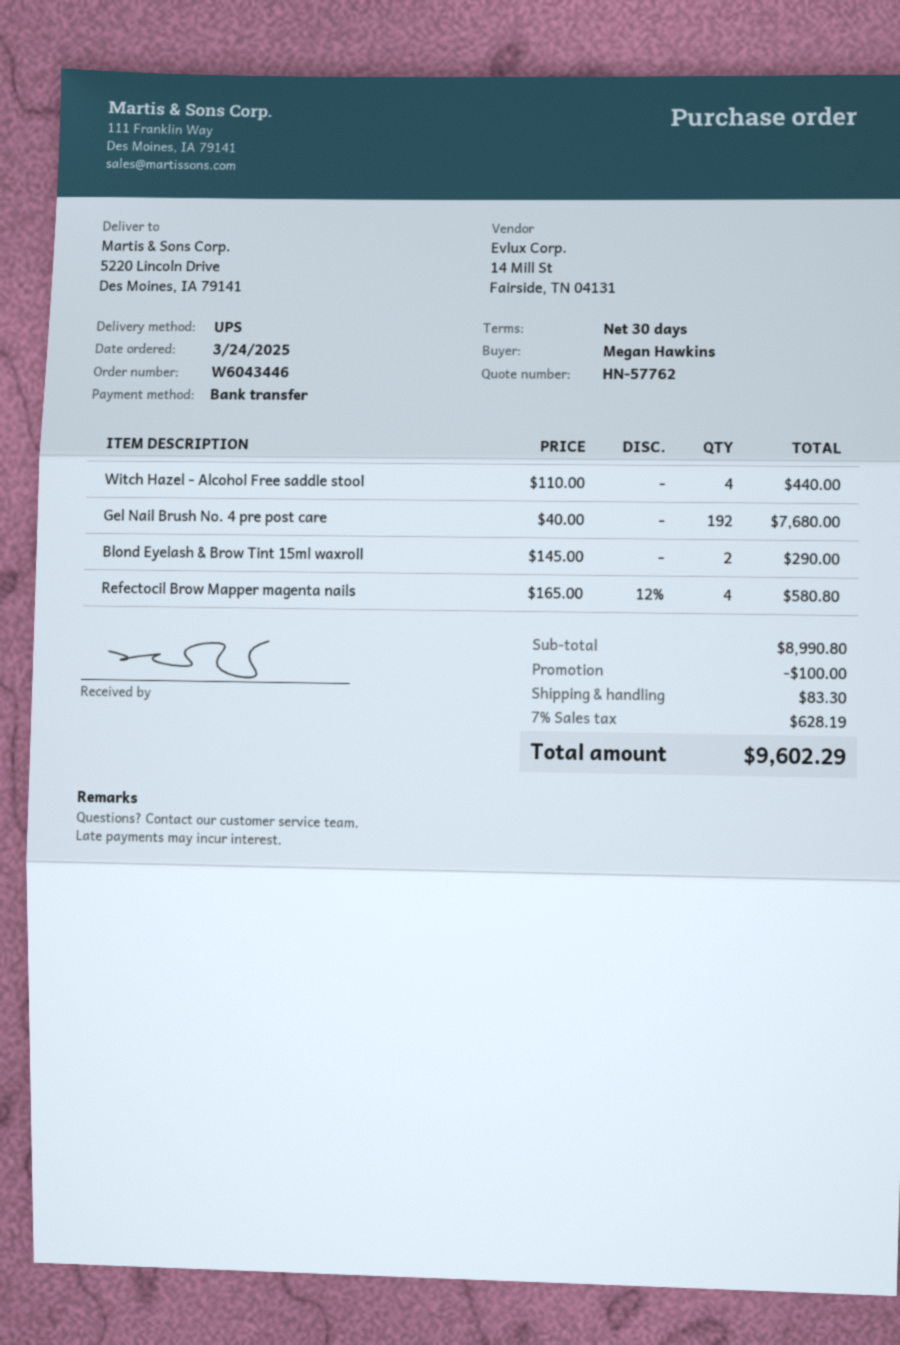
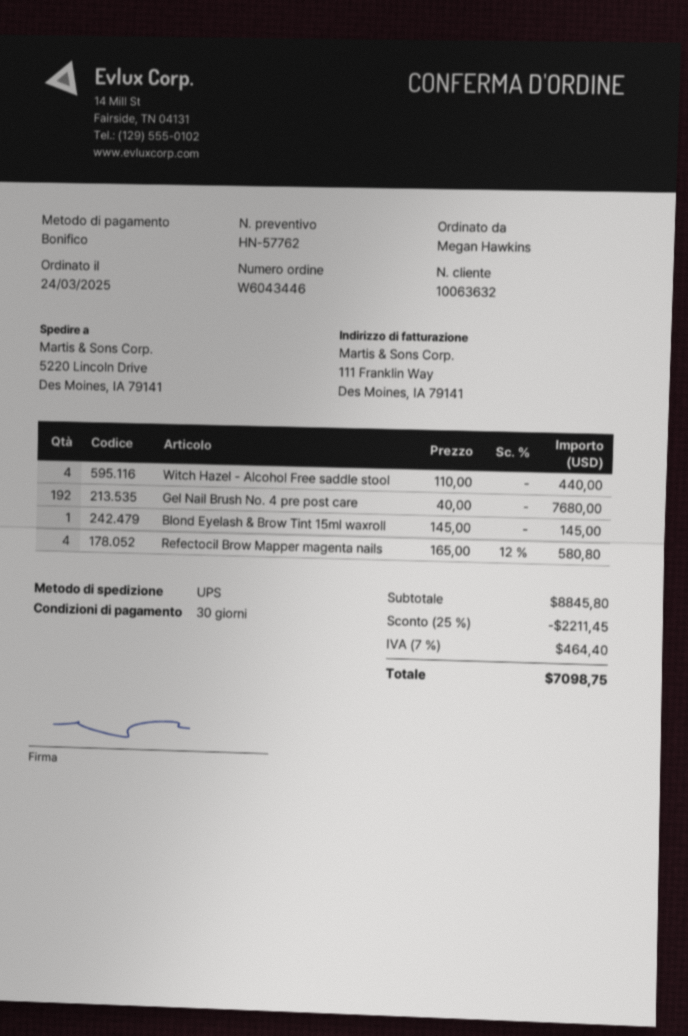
Blond Eyelash & Brow Tint 15ml waxroll: 2 x 145.00 = 290.00 -> 1 x 145.00 = 145.00
subtotal: 8990.80 -> 8845.80
discount: 100.00 -> 2211.45
shipping: 83.30 -> none
tax: 7% = 628.19 -> 7% = 464.40
total: 9602.29 -> 7098.75

